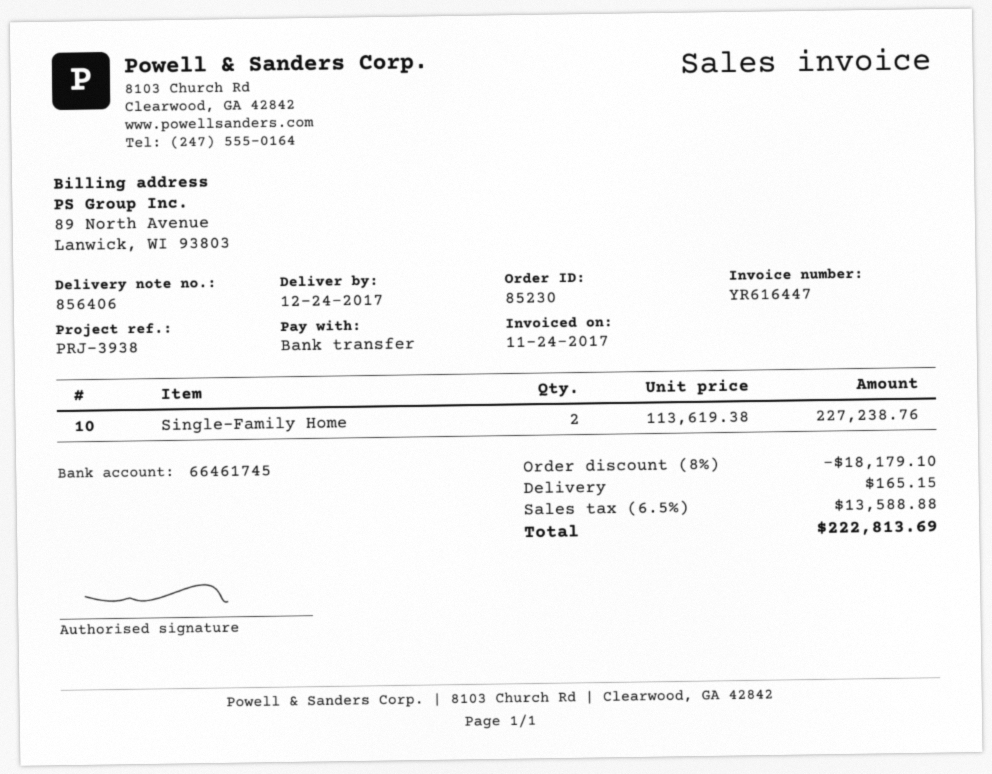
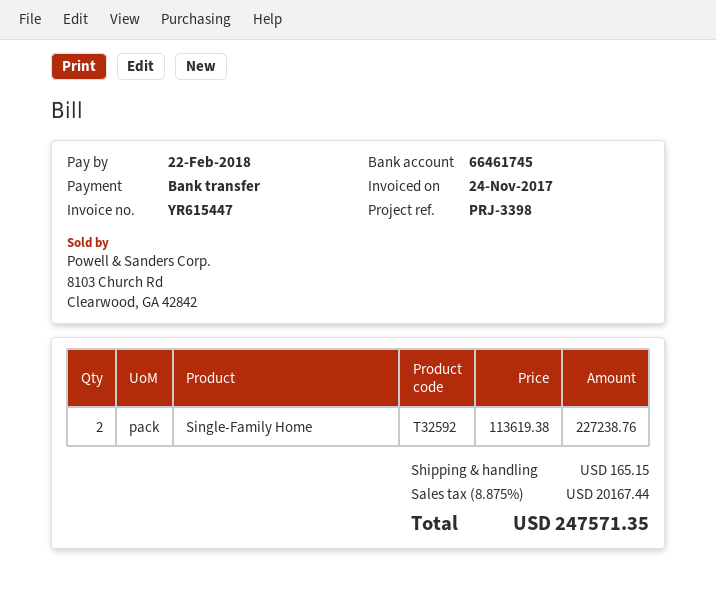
invoice number: YR616447 -> YR615447
reference: PRJ-3938 -> PRJ-3398
discount: 8% = 18179.10 -> none
tax: 6.5% = 13588.88 -> 8.875% = 20167.44
total: 222813.69 -> 247571.35

